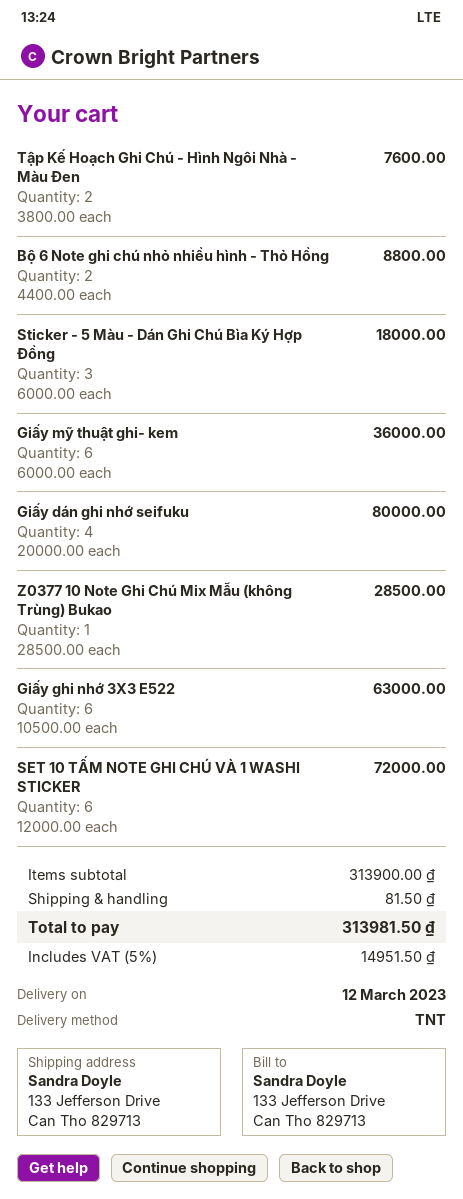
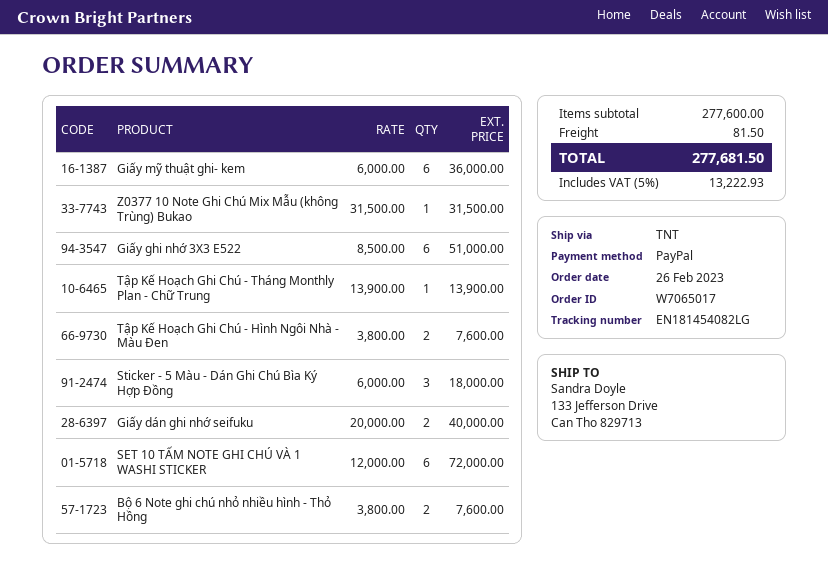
Bộ 6 Note ghi chú nhỏ nhiều hình - Thỏ Hồng: 2 x 4400.00 = 8800.00 -> 2 x 3800.00 = 7600.00
Giấy dán ghi nhớ seifuku: 4 x 20000.00 = 80000.00 -> 2 x 20000.00 = 40000.00
Z0377 10 Note Ghi Chú Mix Mẫu (không Trùng) Bukao: 1 x 28500.00 = 28500.00 -> 1 x 31500.00 = 31500.00
Giấy ghi nhớ 3X3 E522: 6 x 10500.00 = 63000.00 -> 6 x 8500.00 = 51000.00
Tập Kế Hoạch Ghi Chú - Tháng Monthly Plan - Chữ Trung: none -> 1 x 13900.00 = 13900.00
subtotal: 313900.00 -> 277600.00
tax: 5% = 14951.50 -> 5% = 13222.93
total: 313981.50 -> 277681.50

